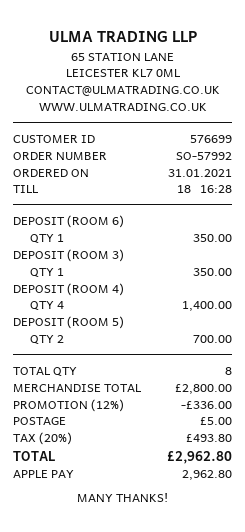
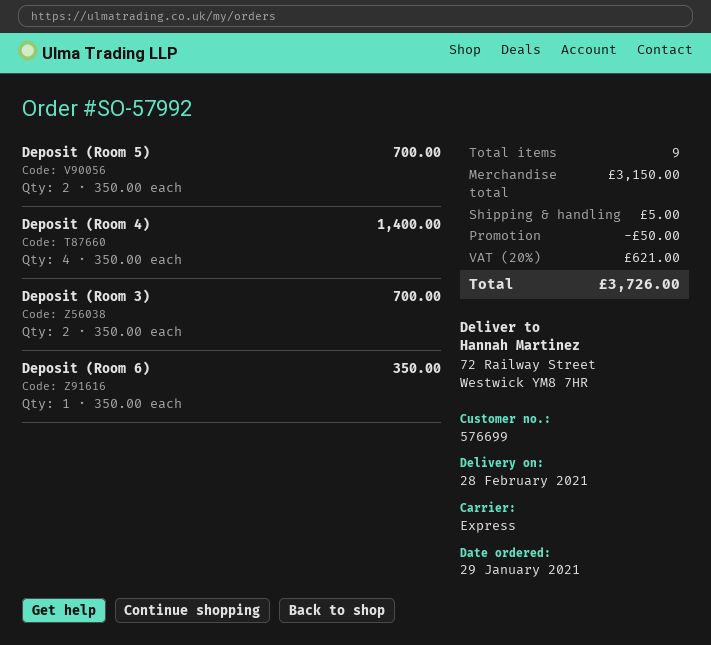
order date: 2021-01-31 -> 2021-01-29
DEPOSIT (ROOM 3): 1 for 350.00 -> 2 for 700.00
total quantity: 8 -> 9
subtotal: 2800.00 -> 3150.00
discount: 336.00 -> 50.00
tax: 20% = 493.80 -> 20% = 621.00
total: 2962.80 -> 3726.00

